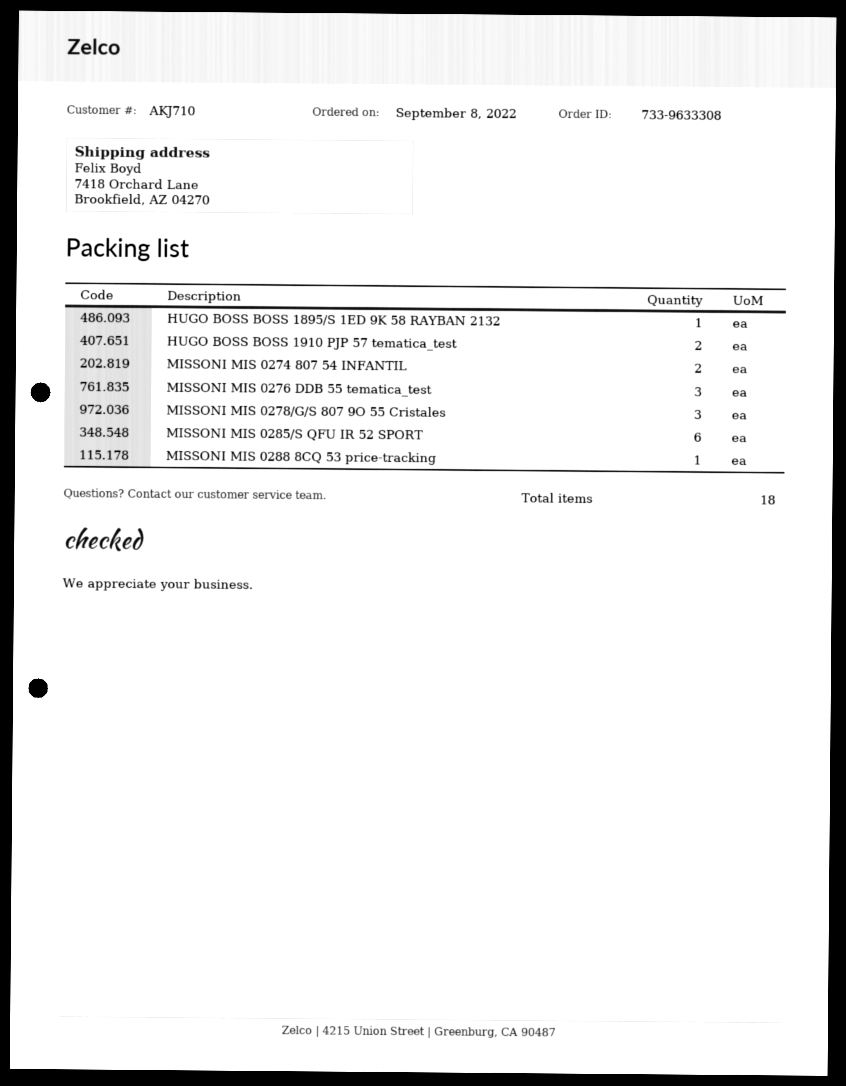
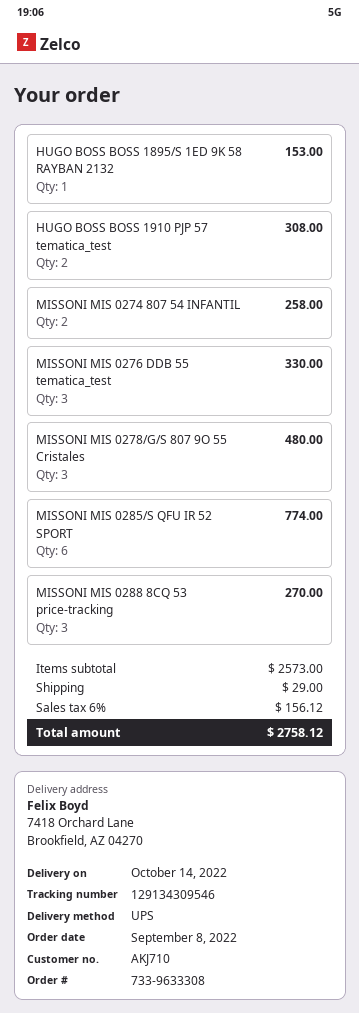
MISSONI MIS 0288 8CQ 53 price-tracking: 1 -> 3

